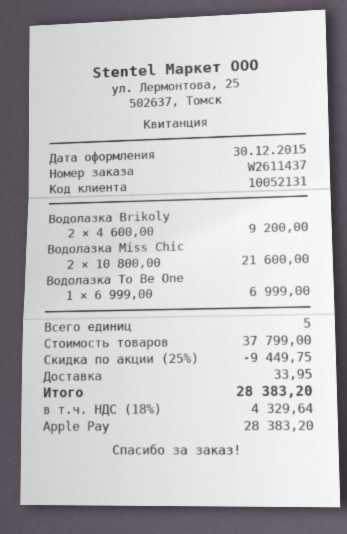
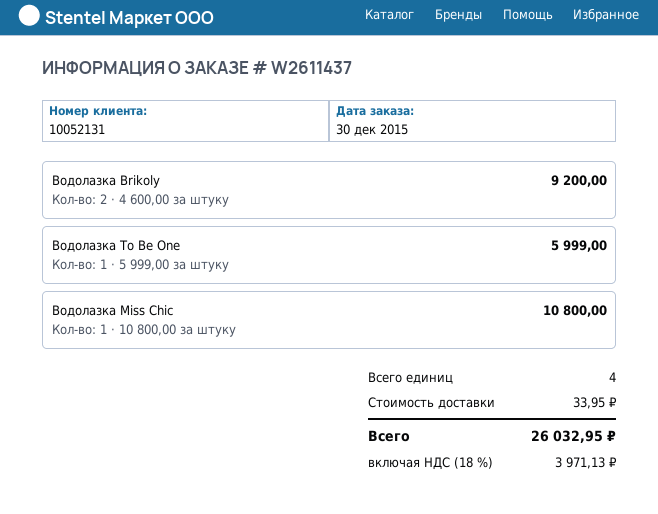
Водолазка Miss Chic: 2 x 10800.00 = 21600.00 -> 1 x 10800.00 = 10800.00
Водолазка To Be One: 1 x 6999.00 = 6999.00 -> 1 x 5999.00 = 5999.00
total quantity: 5 -> 4
discount: 25% = 9449.75 -> none
tax: 18% = 4329.64 -> 18% = 3971.13
total: 28383.20 -> 26032.95

